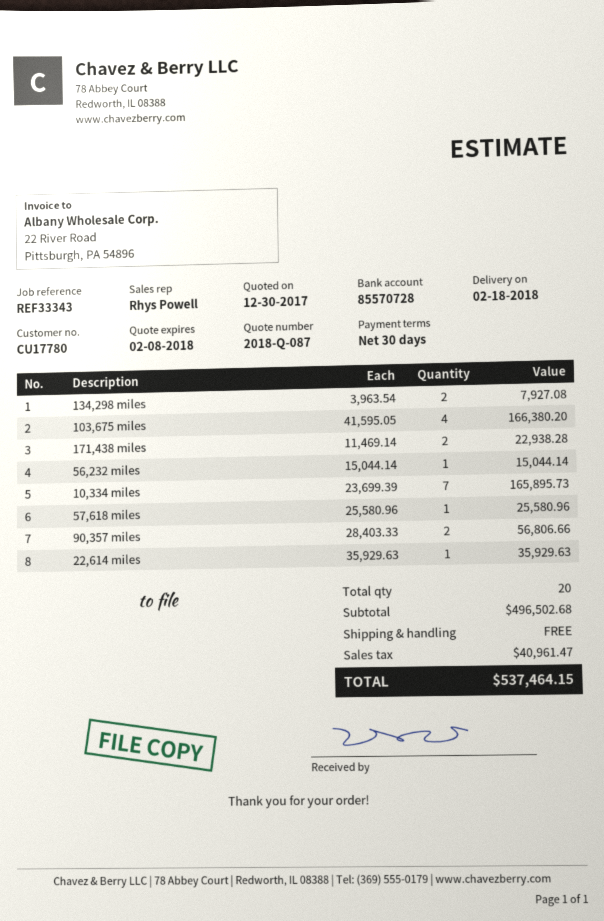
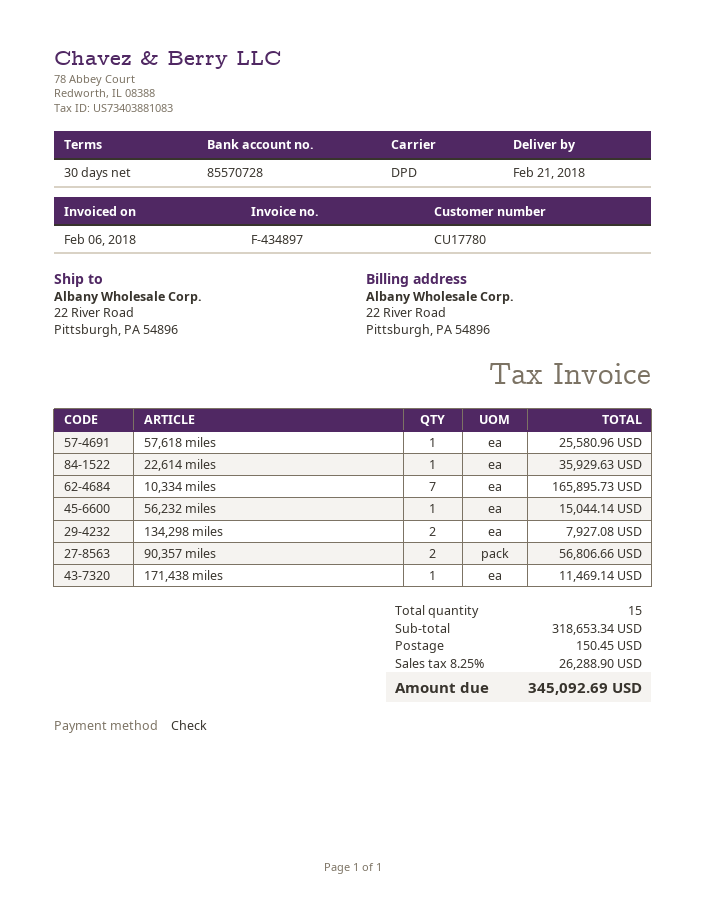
delivery date: 2018-02-18 -> 2018-02-21
103,675 miles: 4 for 166380.20 -> none
171,438 miles: 2 for 22938.28 -> 1 for 11469.14
total quantity: 20 -> 15
subtotal: 496502.68 -> 318653.34
shipping: 0.00 -> 150.45
tax: 40961.47 -> 26288.90
total: 537464.15 -> 345092.69

